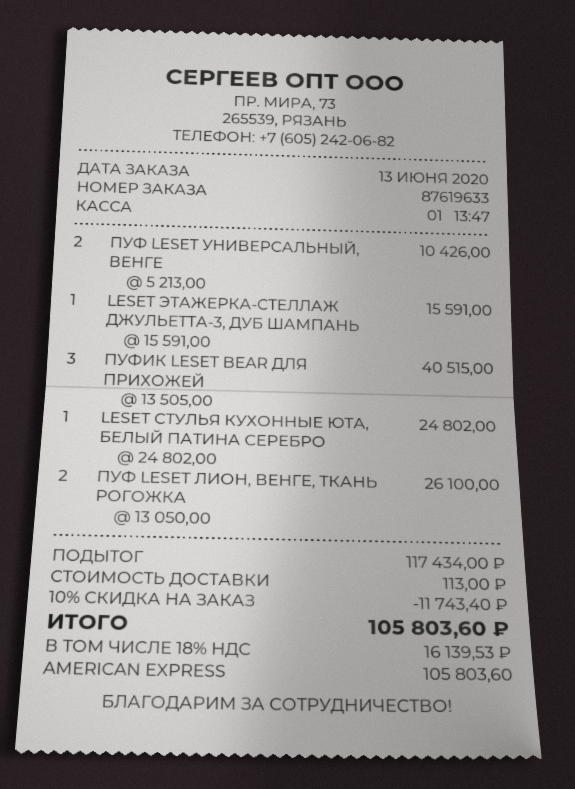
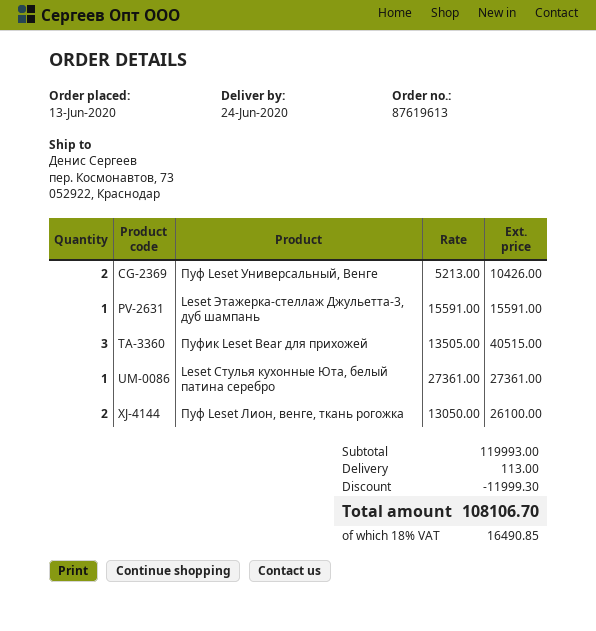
order number: 87619633 -> 87619613
LESET СТУЛЬЯ КУХОННЫЕ ЮТА, БЕЛЫЙ ПАТИНА СЕРЕБРО: 1 x 24802.00 = 24802.00 -> 1 x 27361.00 = 27361.00
subtotal: 117434.00 -> 119993.00
discount: 11743.40 -> 11999.30
tax: 18% = 16139.53 -> 18% = 16490.85
total: 105803.60 -> 108106.70

